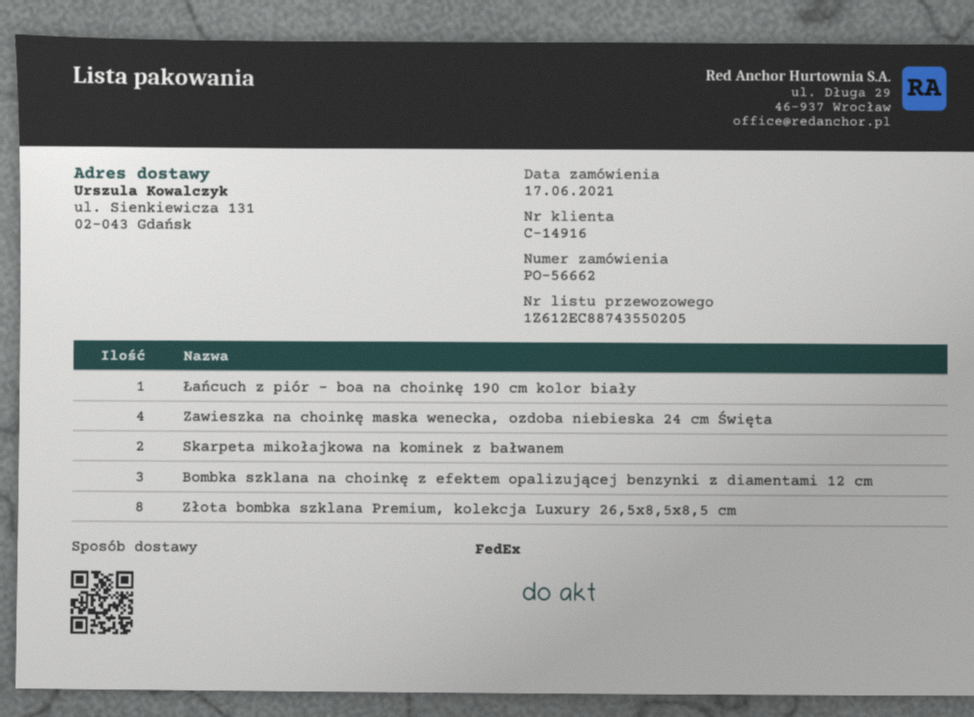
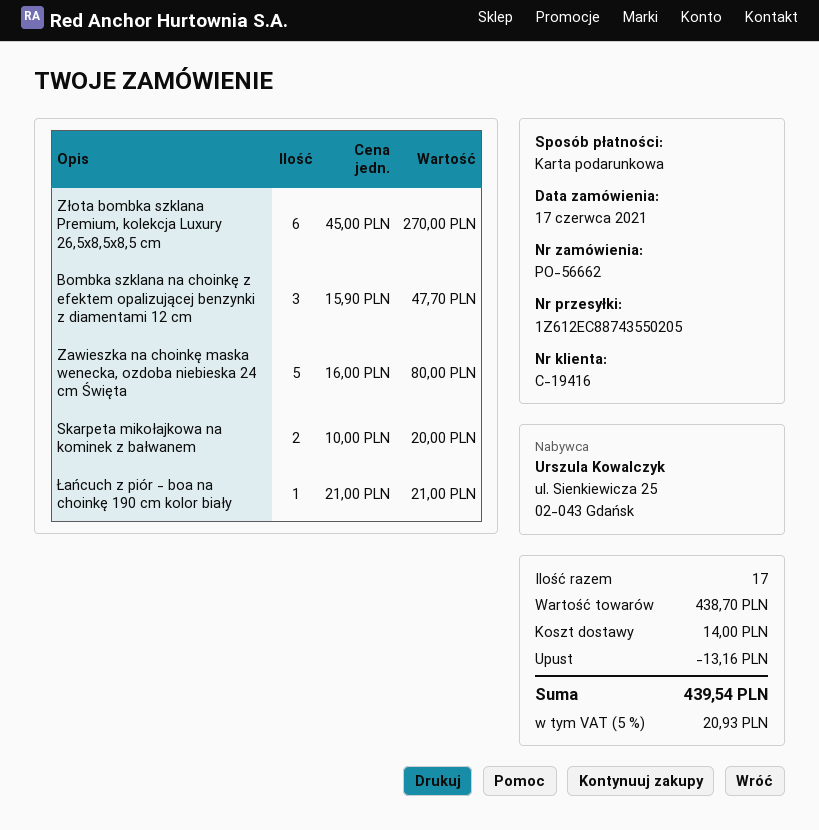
customer number: C-14916 -> C-19416
Zawieszka na choinkę maska wenecka, ozdoba niebieska 24 cm Święta: 4 -> 5
Złota bombka szklana Premium, kolekcja Luxury 26,5x8,5x8,5 cm: 8 -> 6

